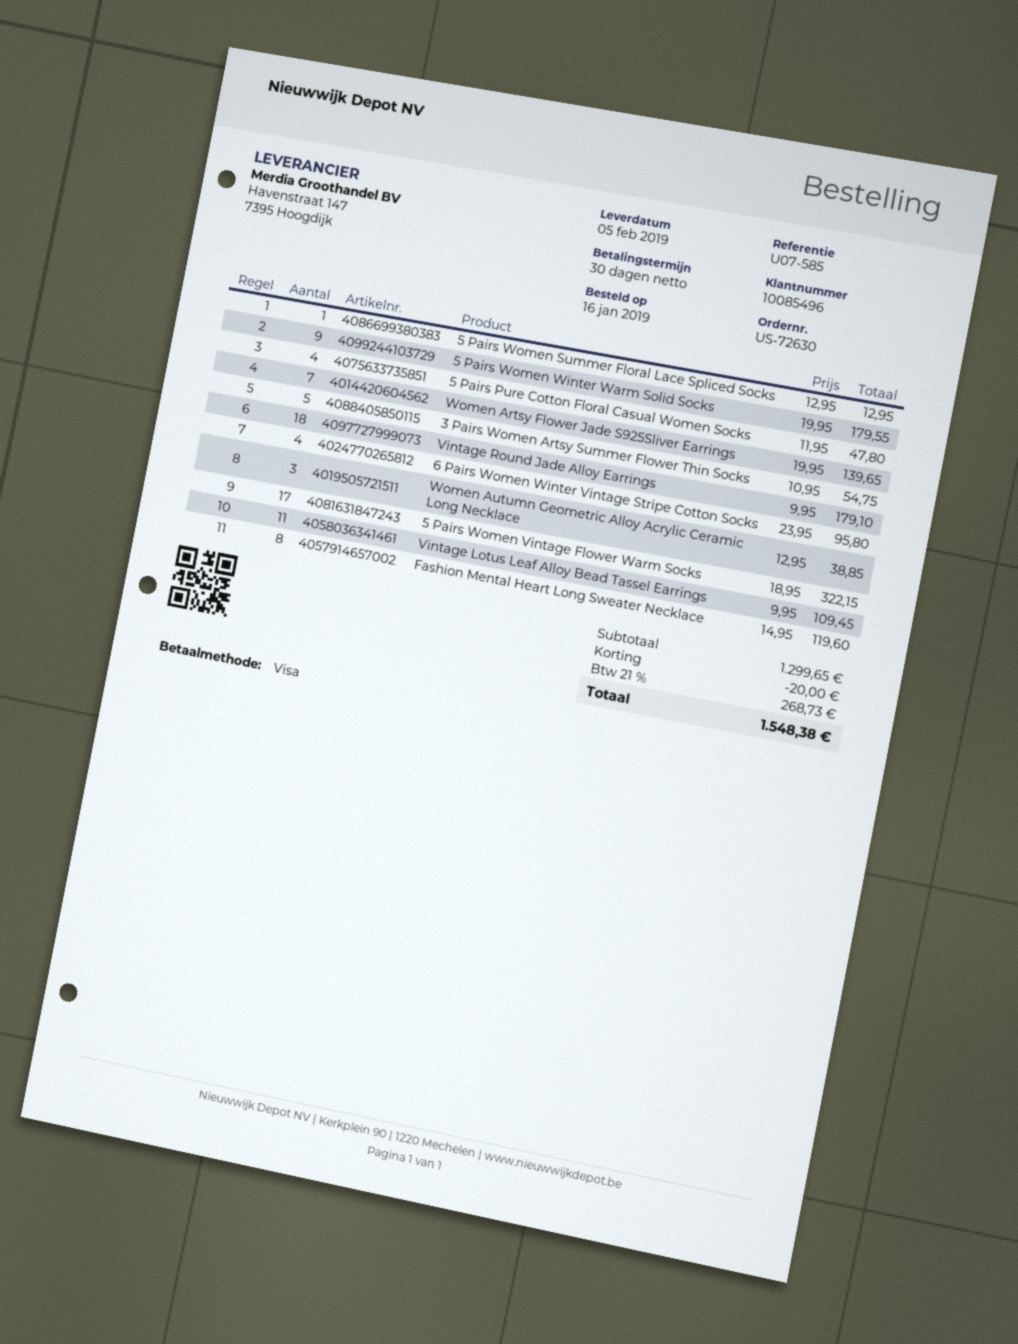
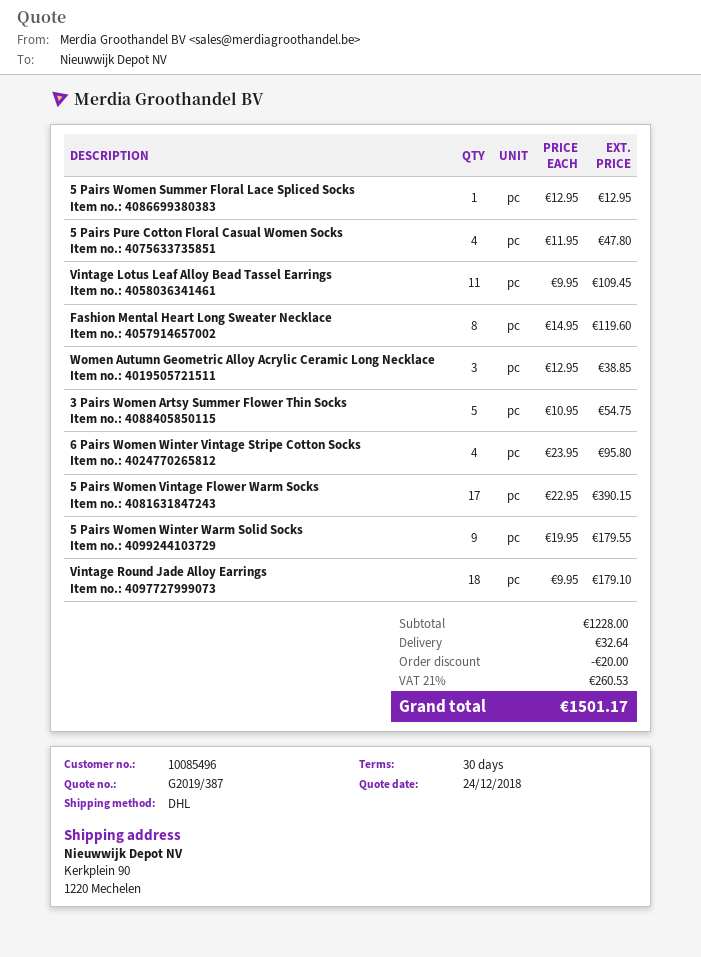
Women Artsy Flower Jade S925Sliver Earrings: 7 x 19.95 = 139.65 -> none
5 Pairs Women Vintage Flower Warm Socks: 17 x 18.95 = 322.15 -> 17 x 22.95 = 390.15
subtotal: 1299.65 -> 1228.00
shipping: none -> 32.64
tax: 21% = 268.73 -> 21% = 260.53
total: 1548.38 -> 1501.17

